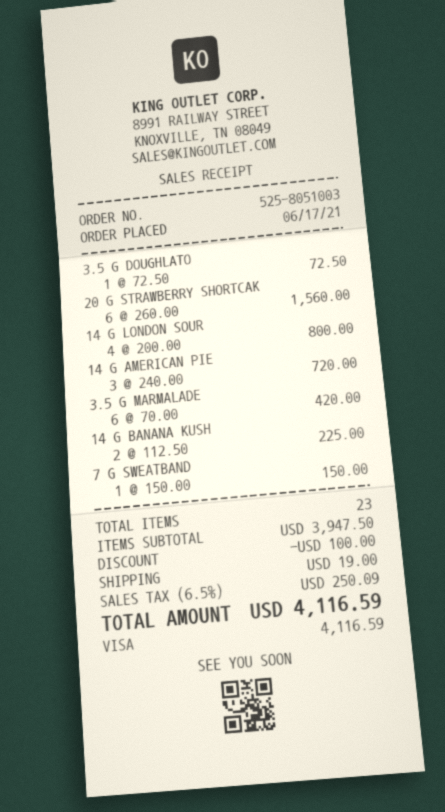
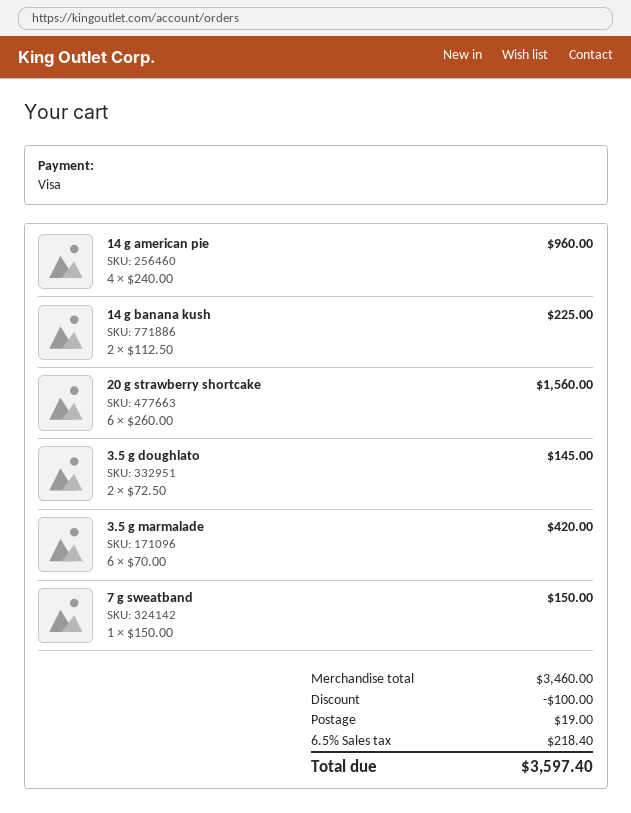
3.5 G DOUGHLATO: 1 x 72.50 = 72.50 -> 2 x 72.50 = 145.00
14 G LONDON SOUR: 4 x 200.00 = 800.00 -> none
14 G AMERICAN PIE: 3 x 240.00 = 720.00 -> 4 x 240.00 = 960.00
subtotal: 3947.50 -> 3460.00
tax: 6.5% = 250.09 -> 6.5% = 218.40
total: 4116.59 -> 3597.40

